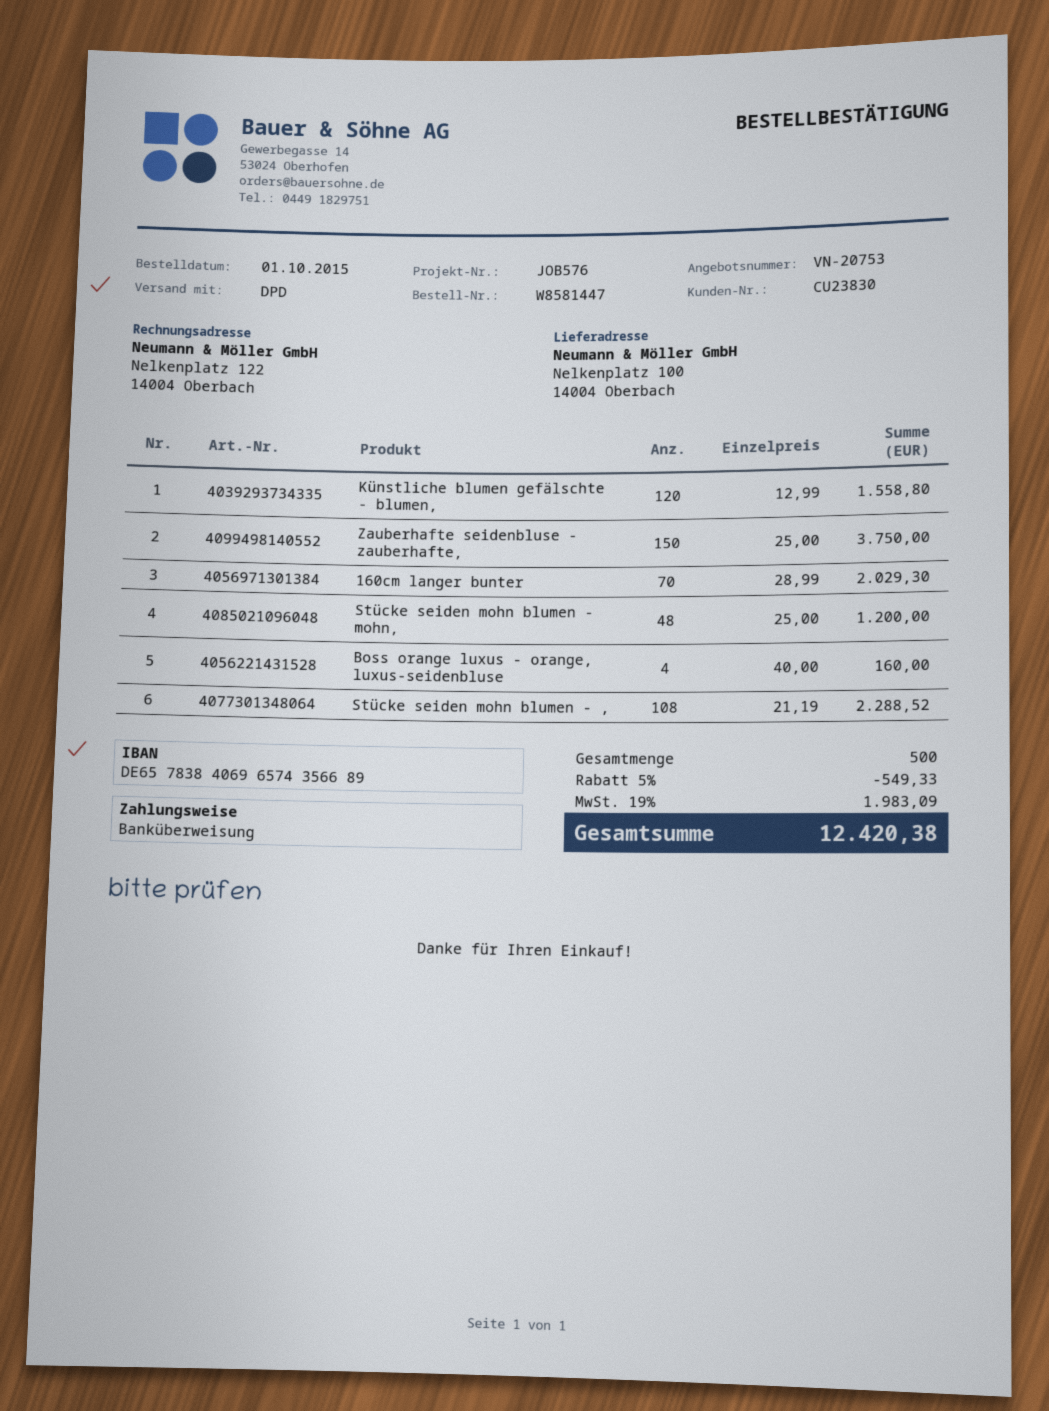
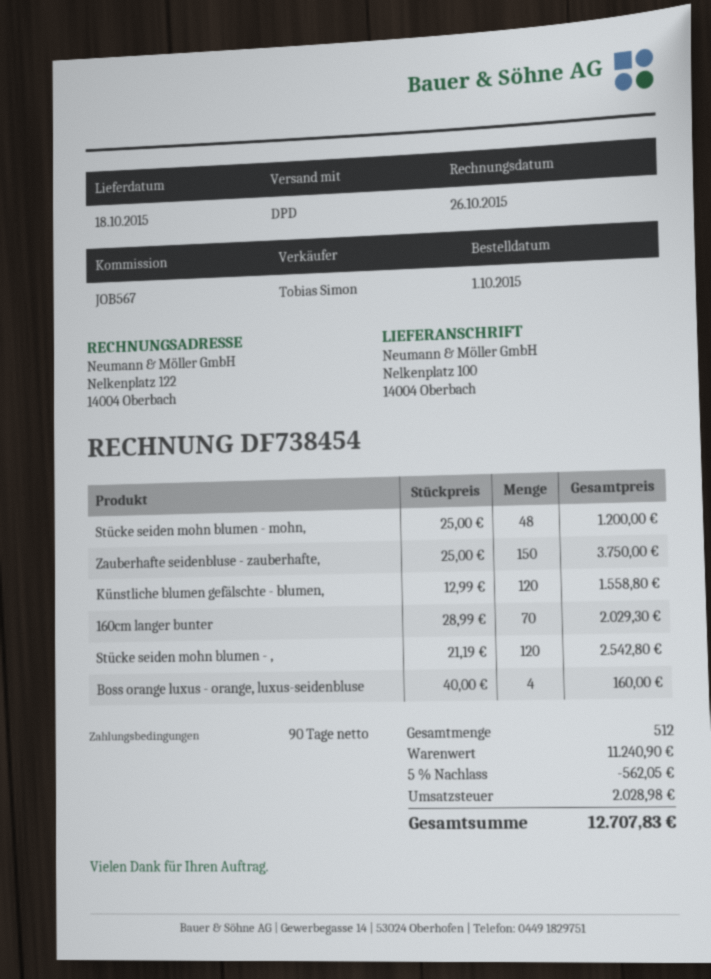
reference: JOB576 -> JOB567
Stücke seiden mohn blumen - ,: 108 x 21.19 = 2288.52 -> 120 x 21.19 = 2542.80
total quantity: 500 -> 512
discount: 5% = 549.33 -> 5% = 562.05
tax: 1983.09 -> 2028.98
total: 12420.38 -> 12707.83

